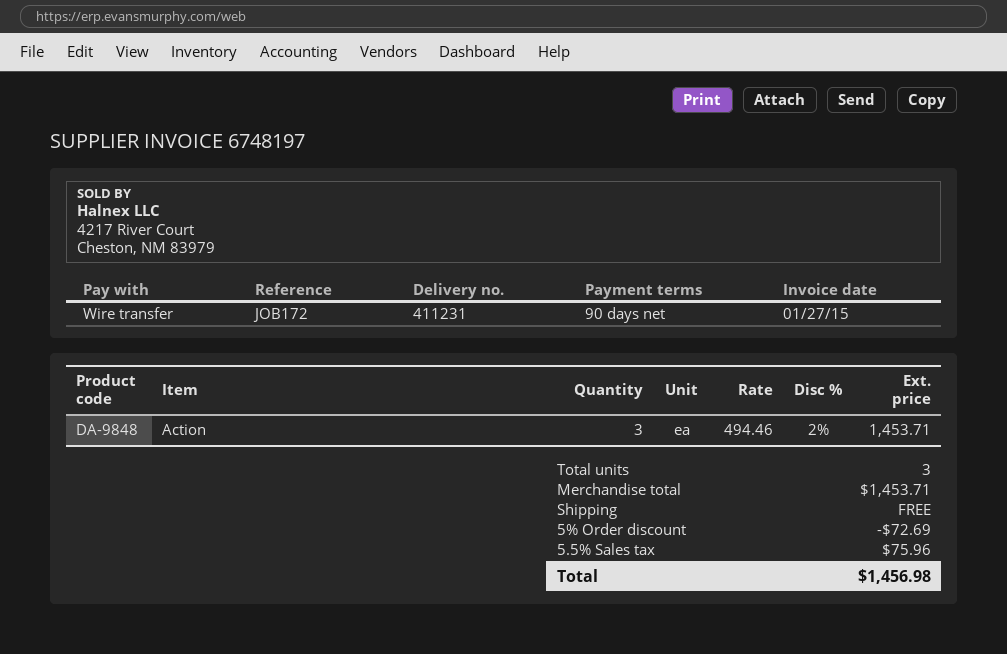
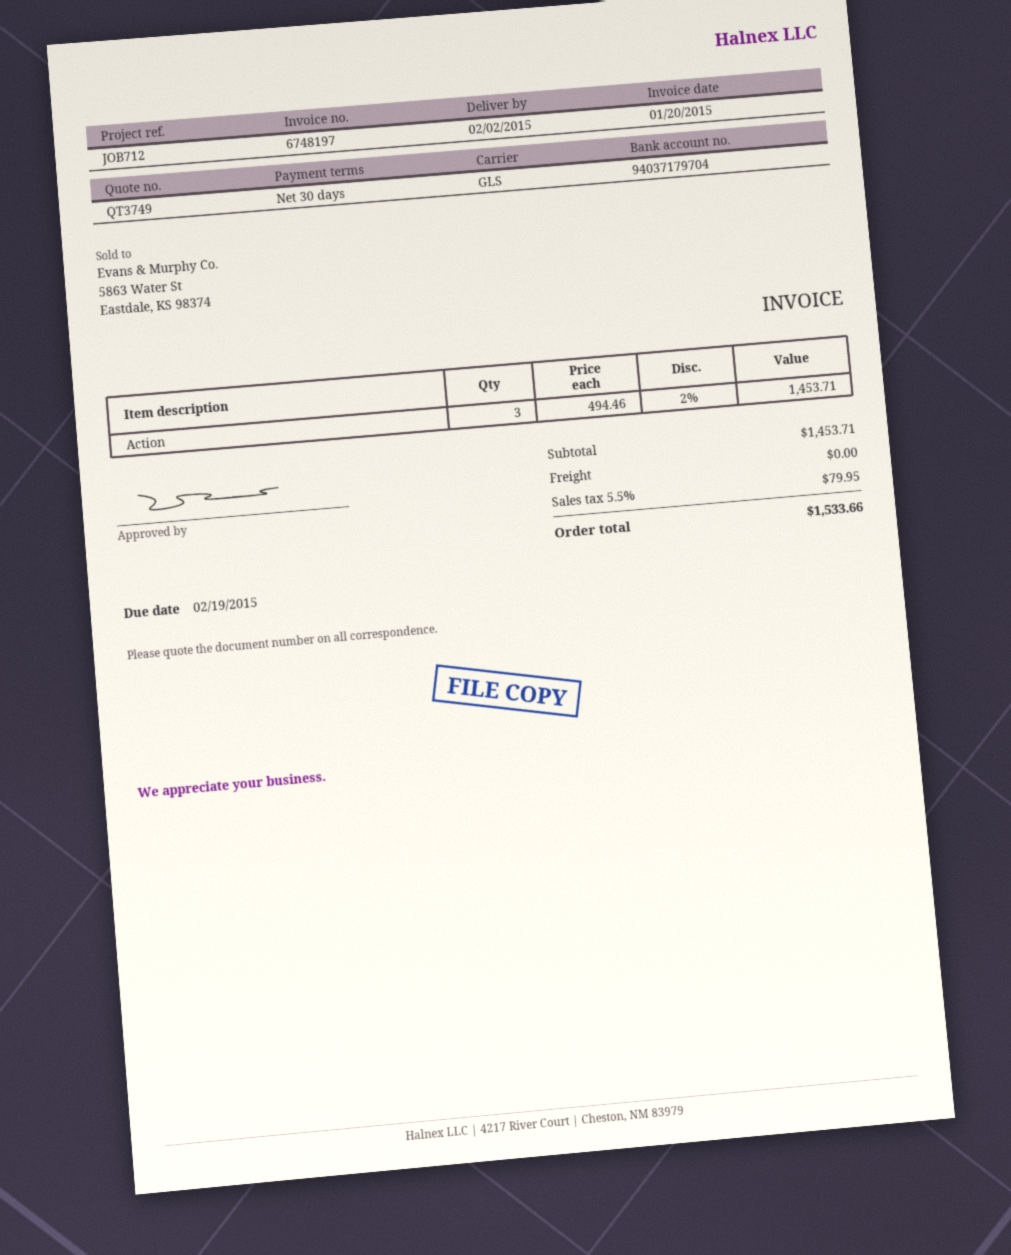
invoice date: 2015-01-27 -> 2015-01-20
payment terms: 90 days -> 30 days
reference: JOB172 -> JOB712
discount: 5% = 72.69 -> none
tax: 5.5% = 75.96 -> 5.5% = 79.95
total: 1456.98 -> 1533.66

